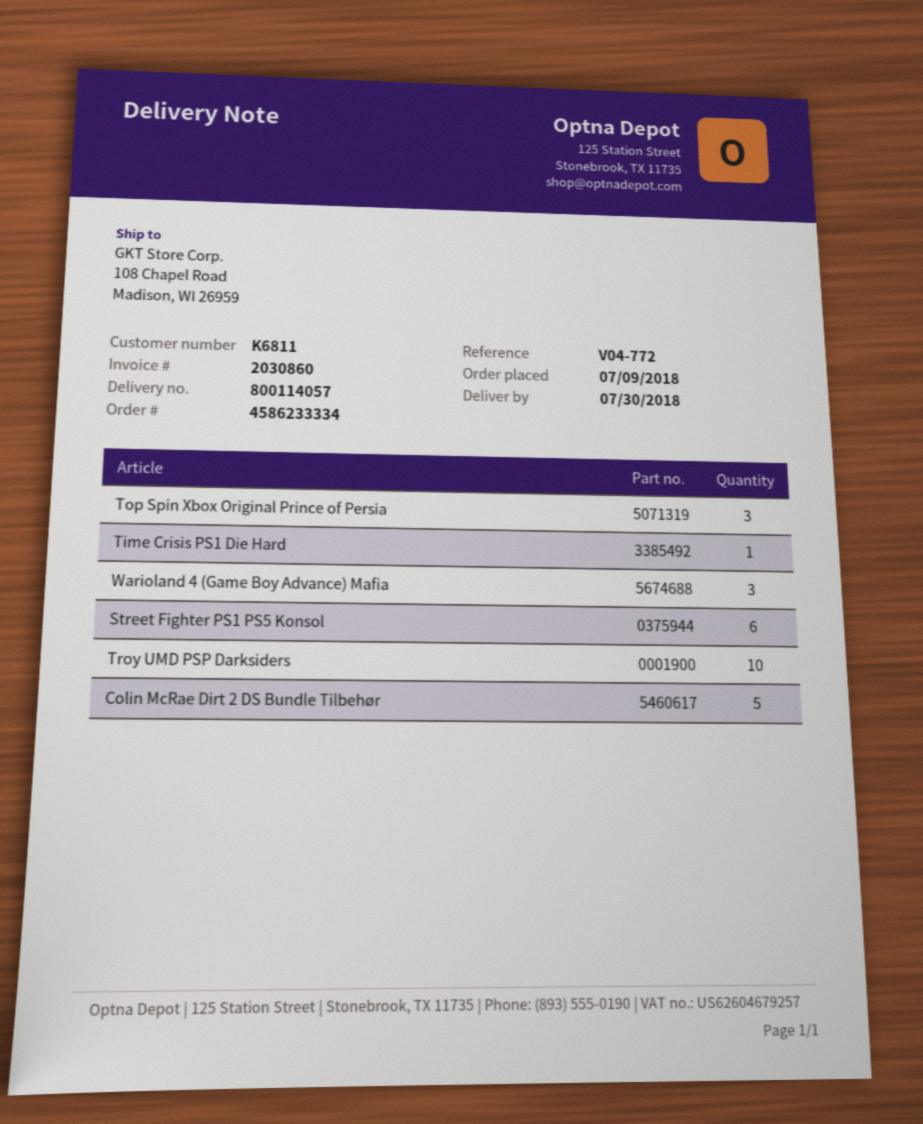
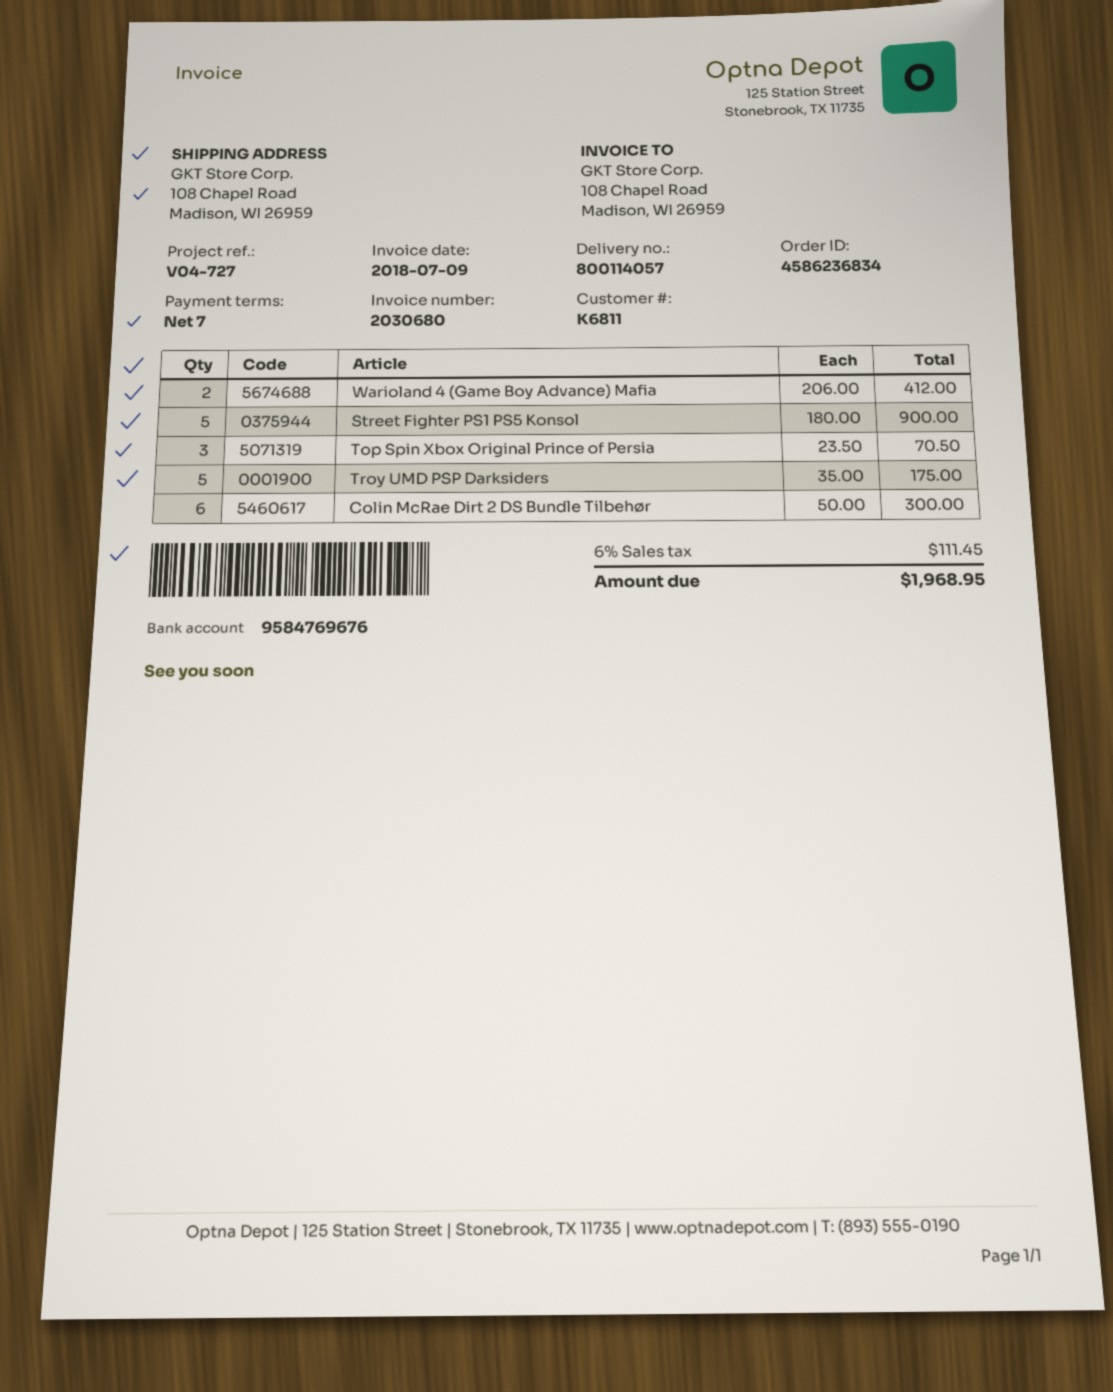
order number: 4586233334 -> 4586236834
invoice number: 2030860 -> 2030680
reference: V04-772 -> V04-727
Time Crisis PS1 Die Hard: 1 -> none
Warioland 4 (Game Boy Advance) Mafia: 3 -> 2
Street Fighter PS1 PS5 Konsol: 6 -> 5
Troy UMD PSP Darksiders: 10 -> 5
Colin McRae Dirt 2 DS Bundle Tilbehør: 5 -> 6

